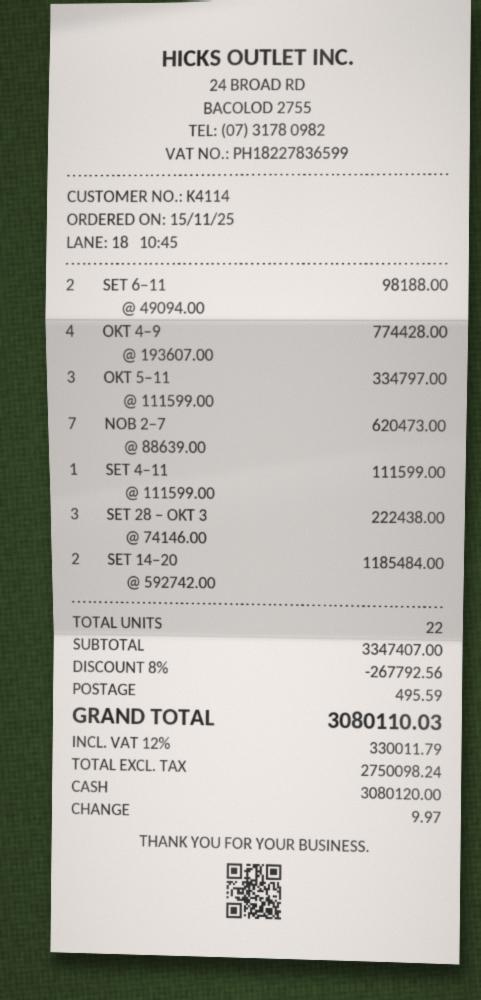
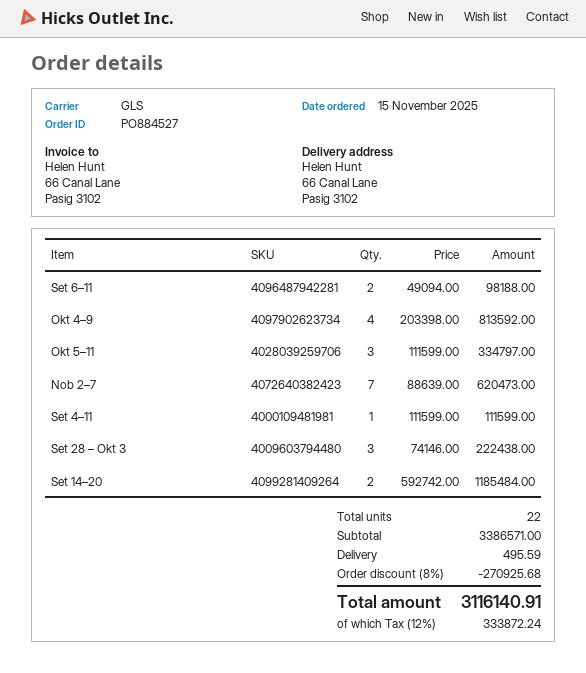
OKT 4–9: 4 x 193607.00 = 774428.00 -> 4 x 203398.00 = 813592.00
subtotal: 3347407.00 -> 3386571.00
discount: 8% = 267792.56 -> 8% = 270925.68
tax: 12% = 330011.79 -> 12% = 333872.24
total: 3080110.03 -> 3116140.91

